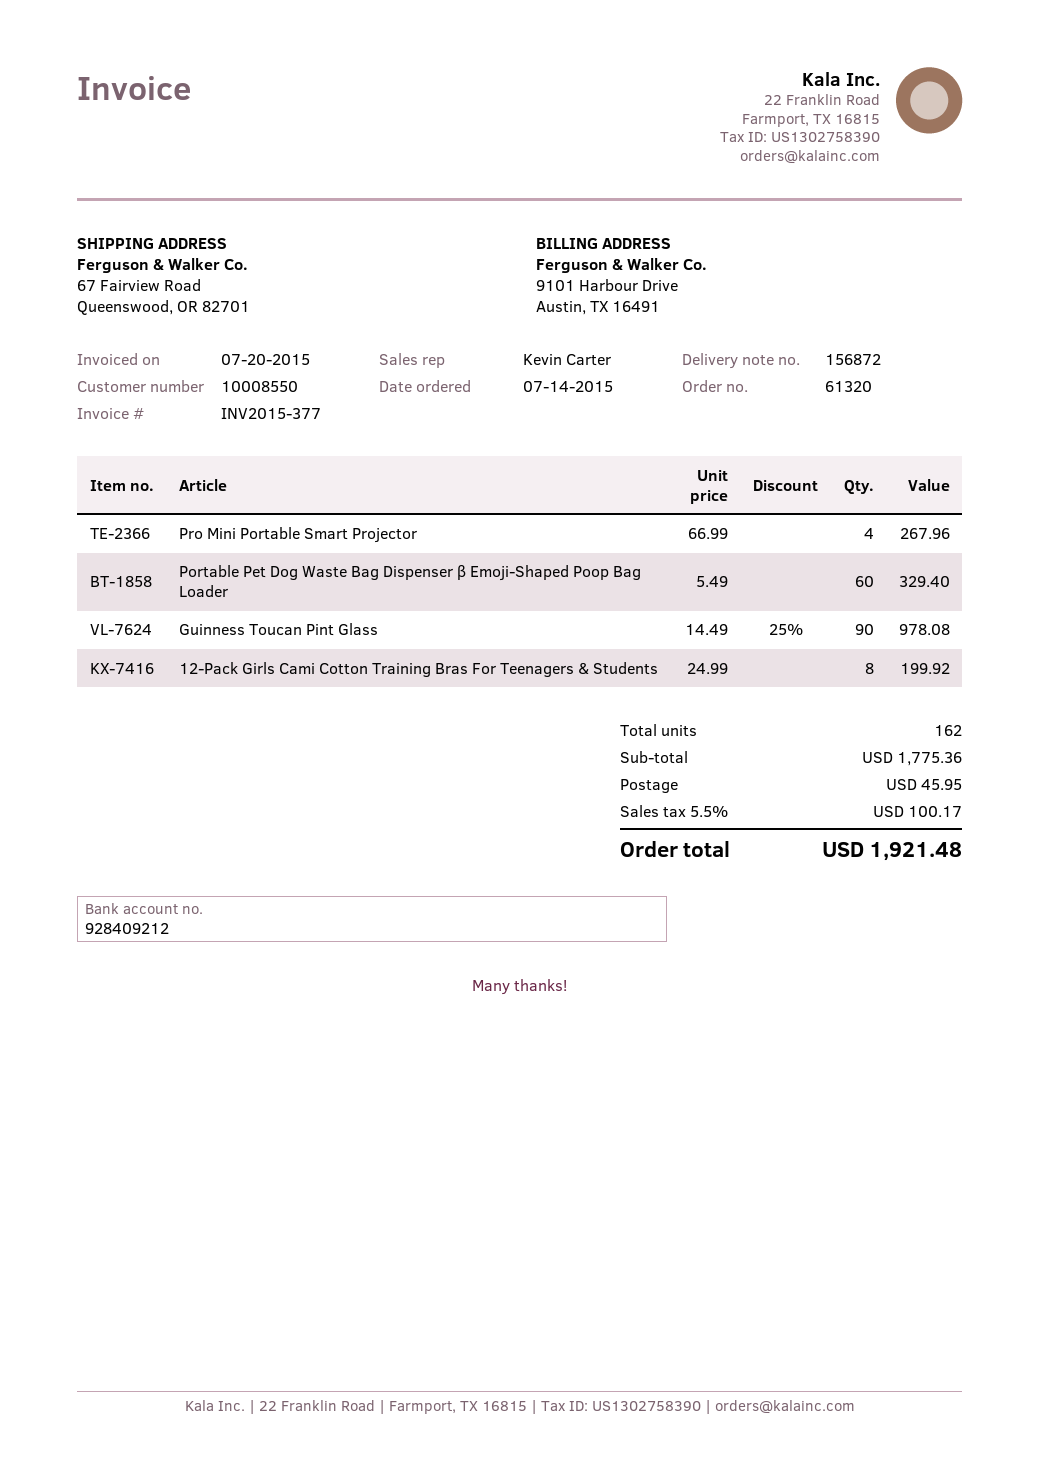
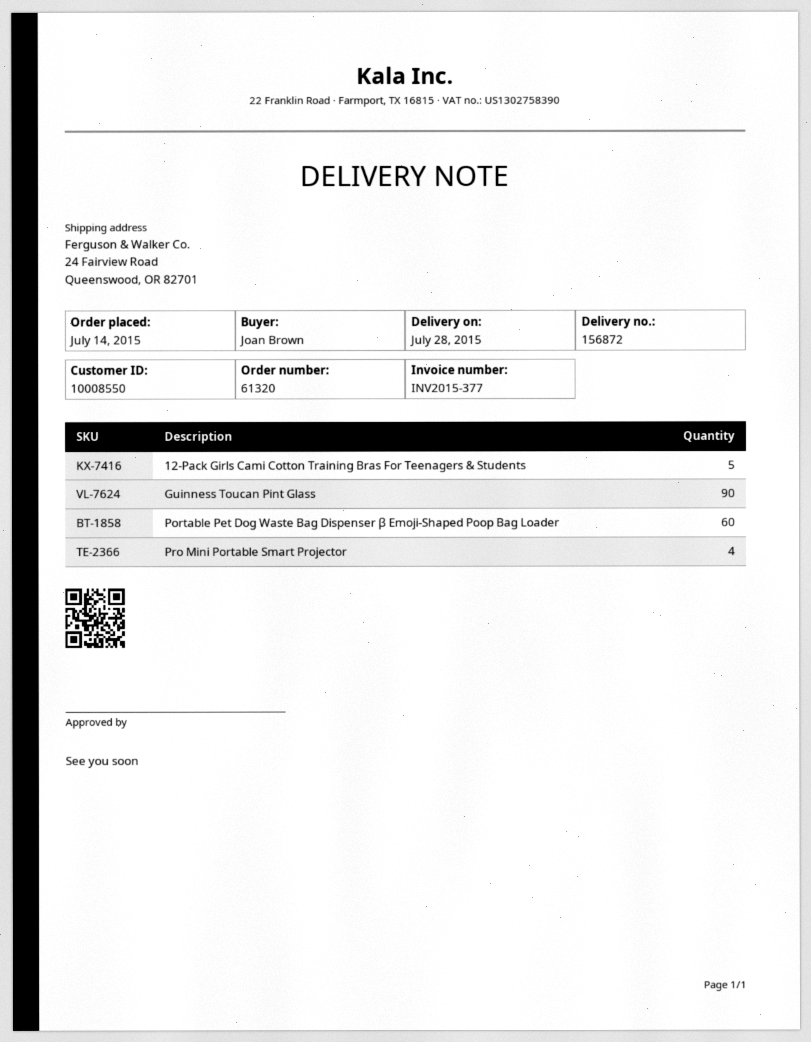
ship to: 67 Fairview Road, Queenswood, OR 82701 -> 24 Fairview Road, Queenswood, OR 82701
12-Pack Girls Cami Cotton Training Bras For Teenagers & Students: 8 -> 5

